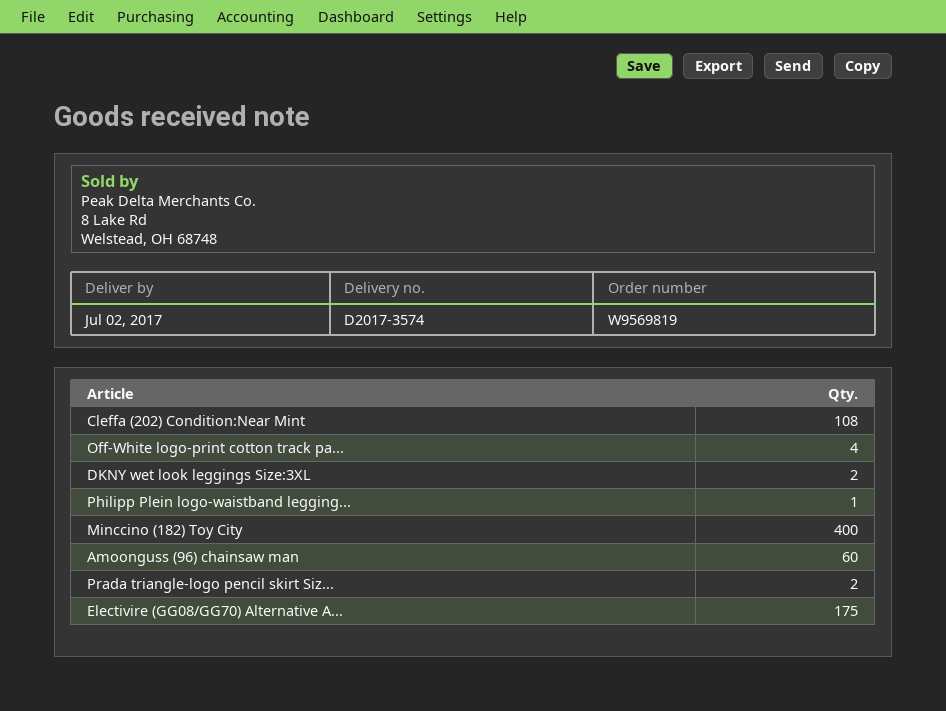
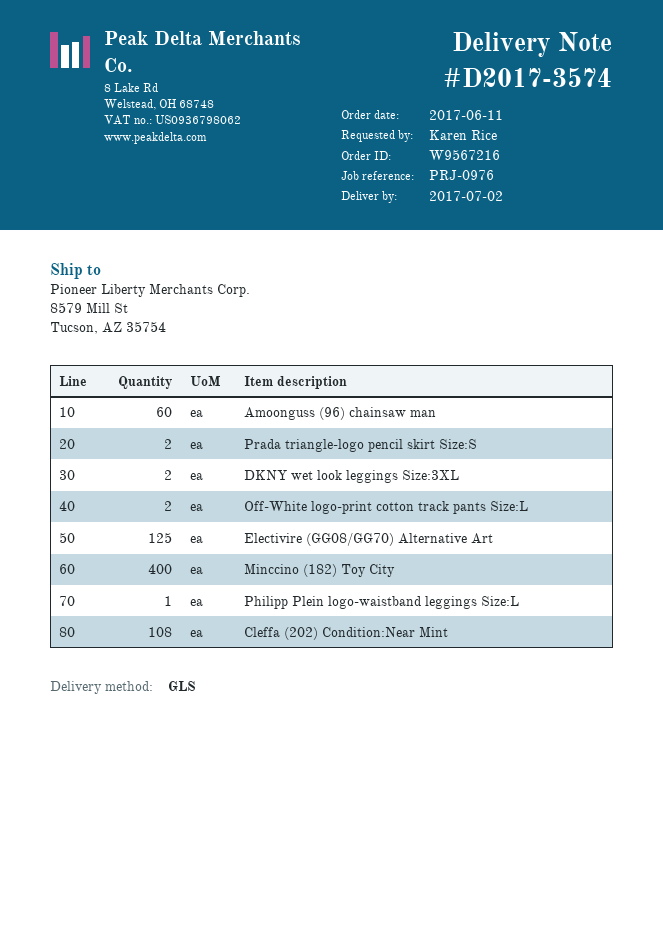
order number: W9569819 -> W9567216
Off-White logo-print cotton track pa...: 4 -> 2
Electivire (GG08/GG70) Alternative A...: 175 -> 125

